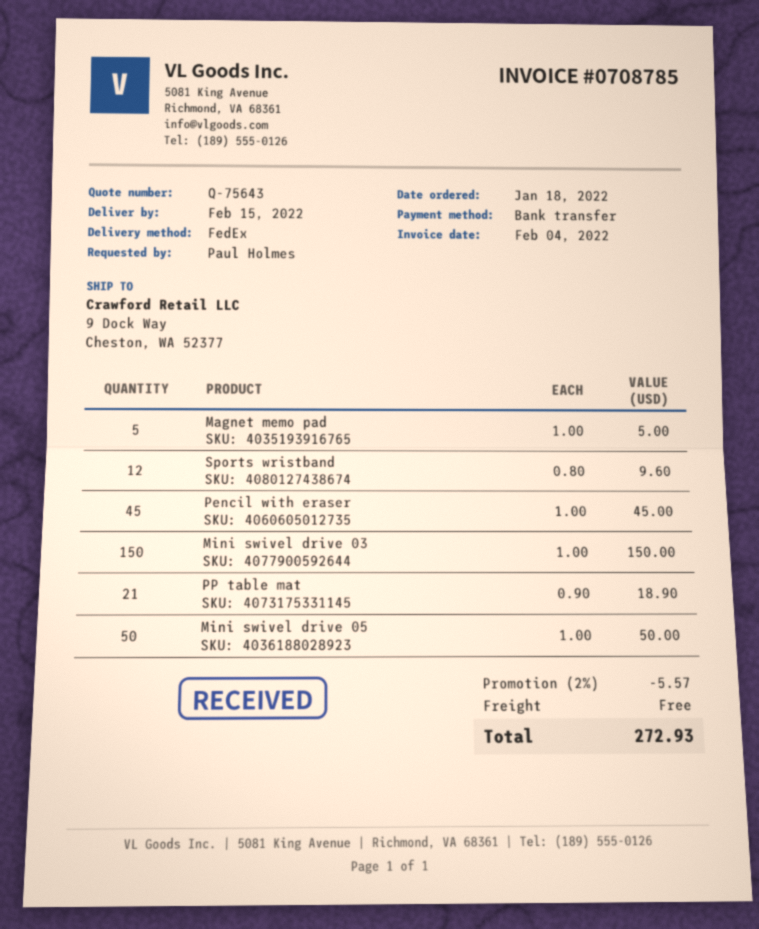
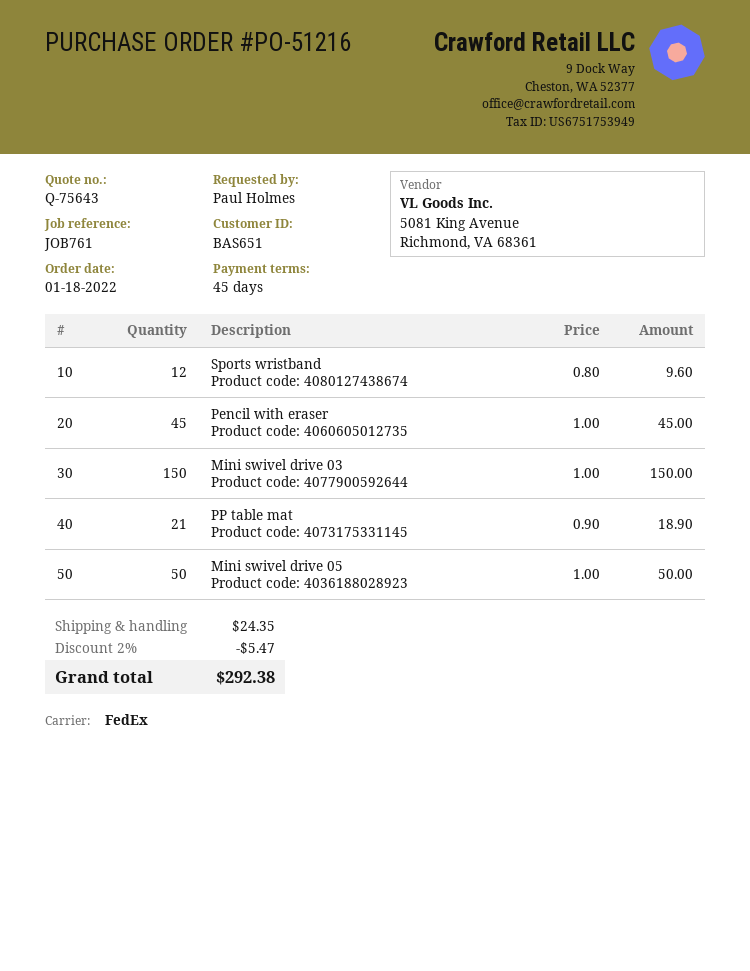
Magnet memo pad: 5 x 1.00 = 5.00 -> none
discount: 2% = 5.57 -> 2% = 5.47
shipping: 0.00 -> 24.35
total: 272.93 -> 292.38

